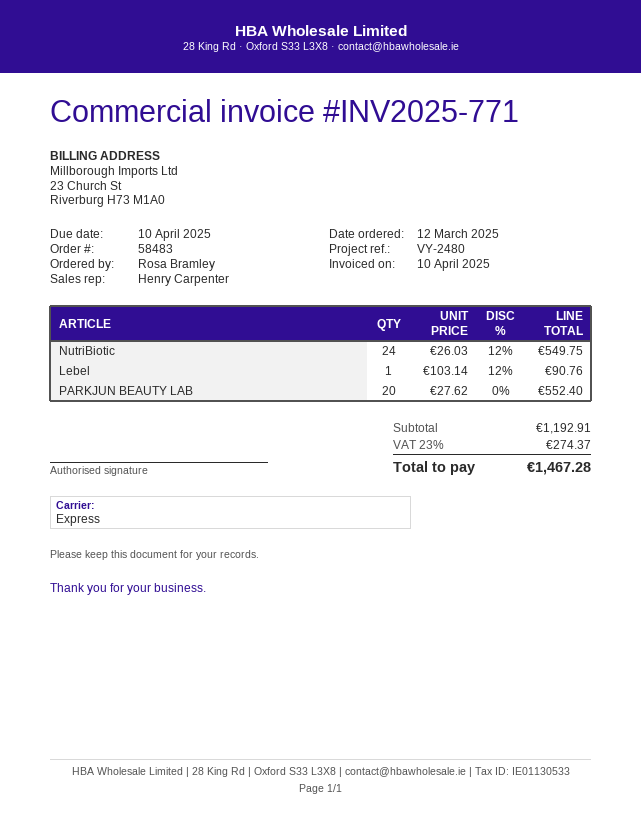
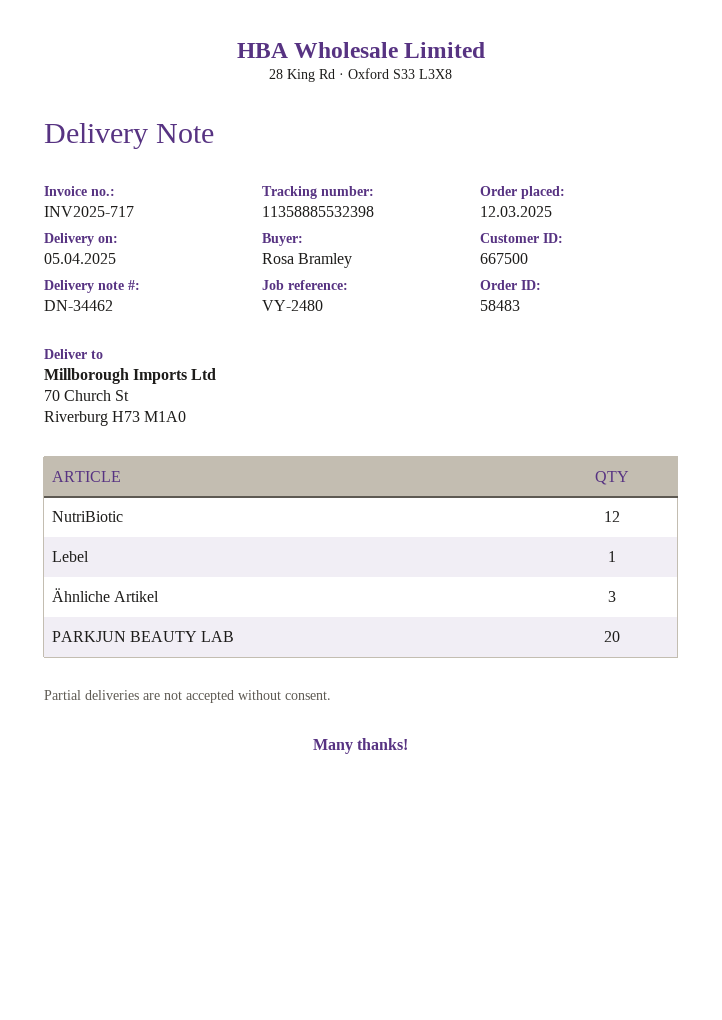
invoice number: INV2025-771 -> INV2025-717
NutriBiotic: 24 -> 12
Ähnliche Artikel: none -> 3

